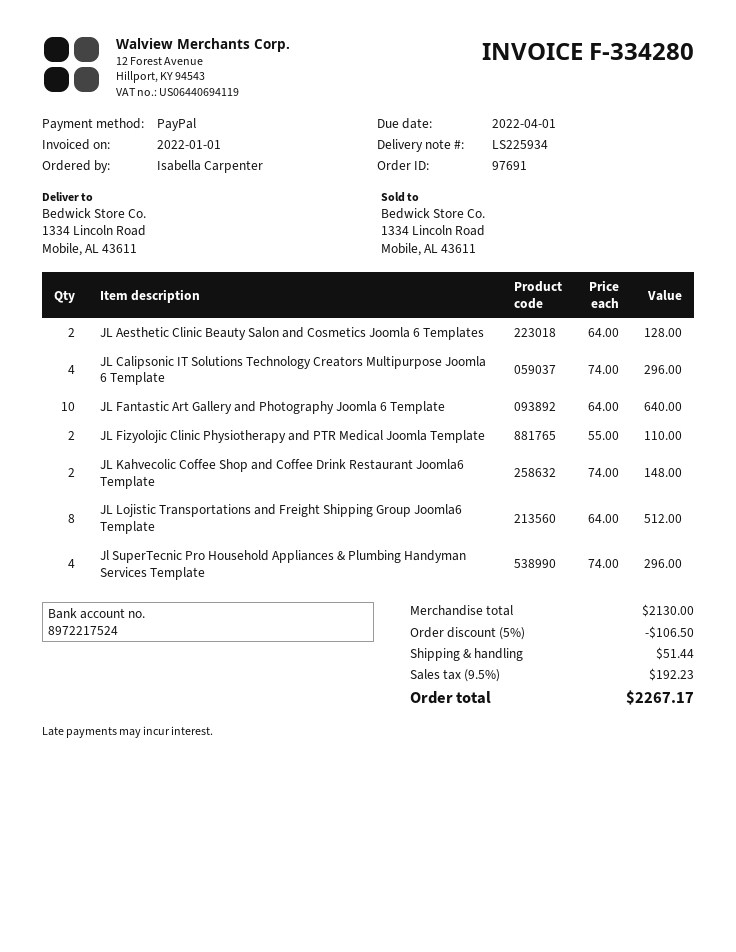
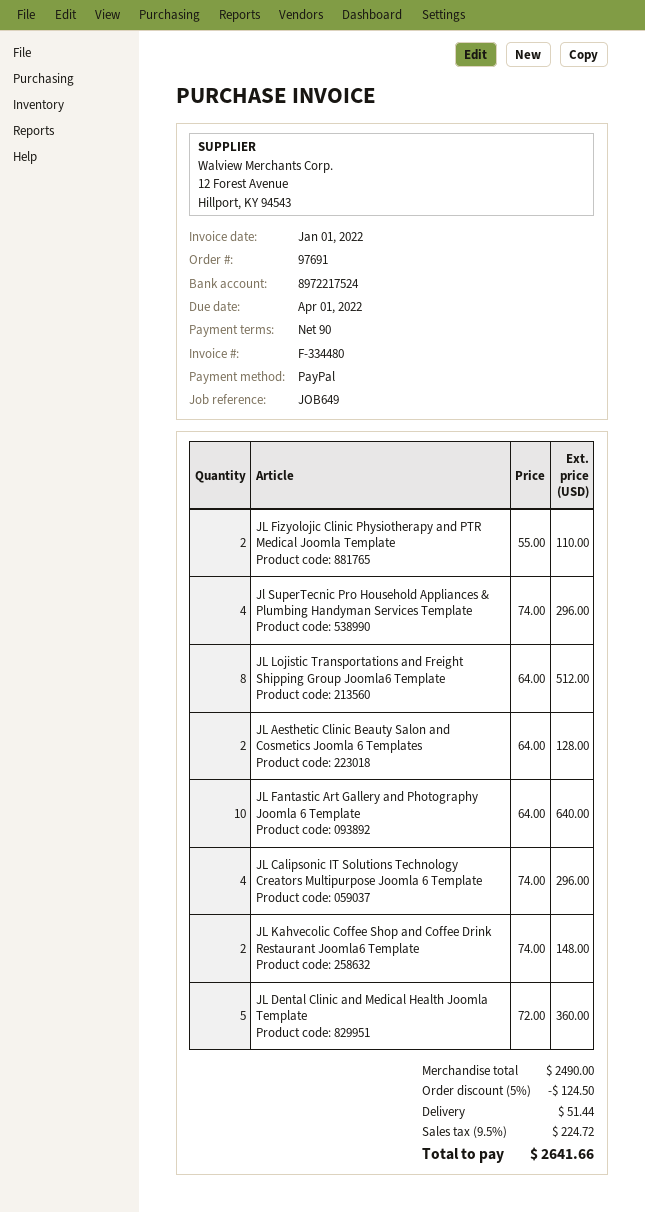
invoice number: F-334280 -> F-334480
JL Dental Clinic and Medical Health Joomla Template: none -> 5 x 72.00 = 360.00
subtotal: 2130.00 -> 2490.00
discount: 5% = 106.50 -> 5% = 124.50
tax: 9.5% = 192.23 -> 9.5% = 224.72
total: 2267.17 -> 2641.66

